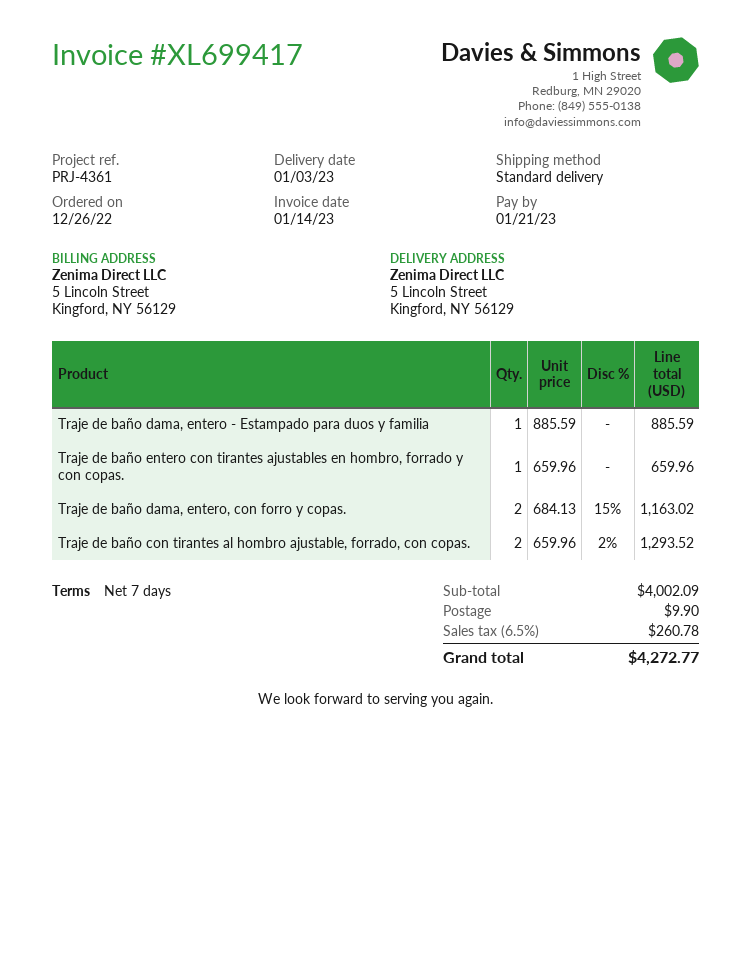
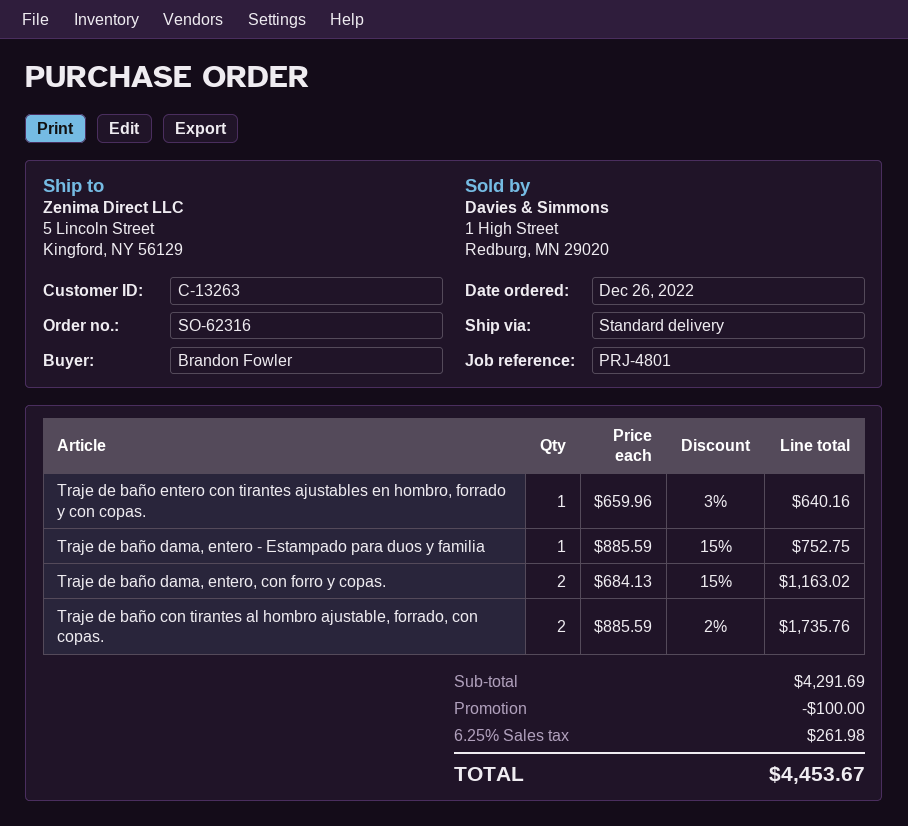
reference: PRJ-4361 -> PRJ-4801
Traje de baño dama, entero - Estampado para duos y familia: 1 x 885.59 = 885.59 -> 1 x 885.59 - 15% = 752.75
Traje de baño entero con tirantes ajustables en hombro, forrado y con copas.: 1 x 659.96 = 659.96 -> 1 x 659.96 - 3% = 640.16
Traje de baño con tirantes al hombro ajustable, forrado, con copas.: 2 x 659.96 - 2% = 1293.52 -> 2 x 885.59 - 2% = 1735.76
subtotal: 4002.09 -> 4291.69
discount: none -> 100.00
shipping: 9.90 -> none
tax: 6.5% = 260.78 -> 6.25% = 261.98
total: 4272.77 -> 4453.67

